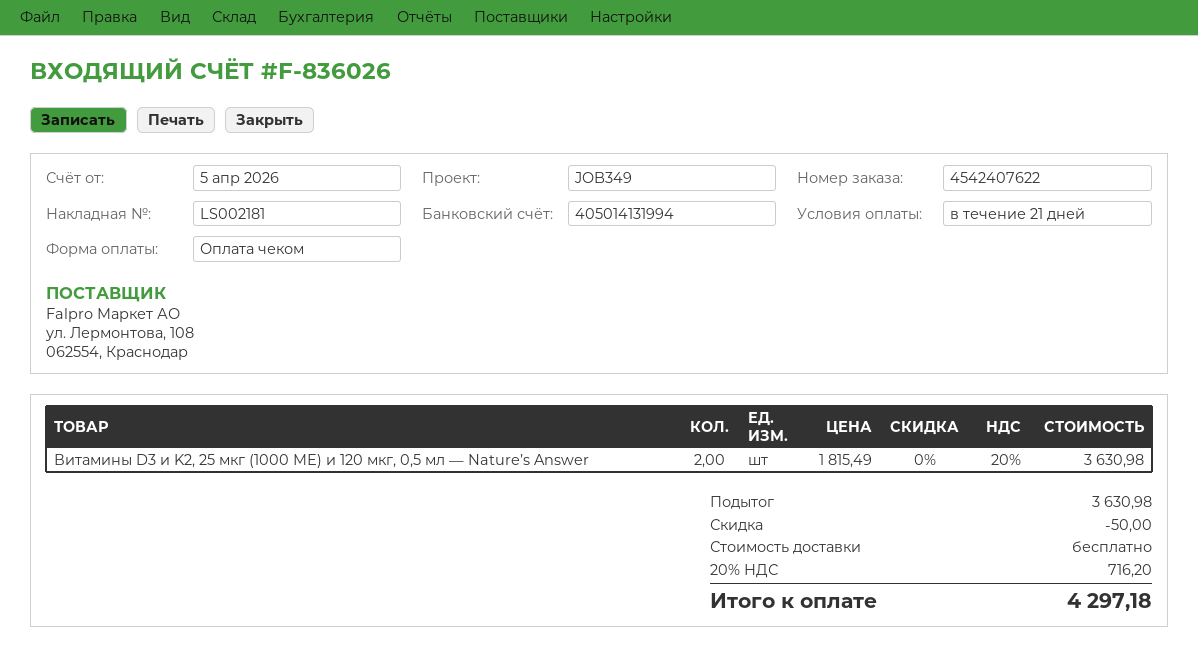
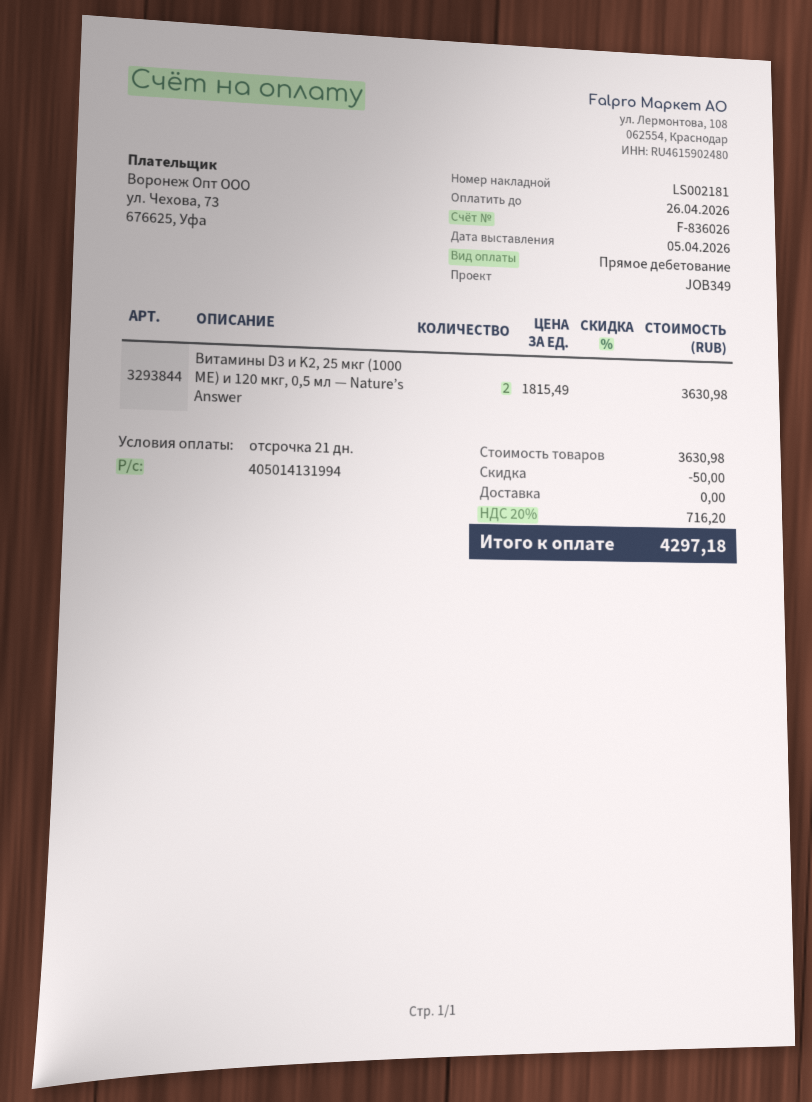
payment method: cheque -> direct debit

